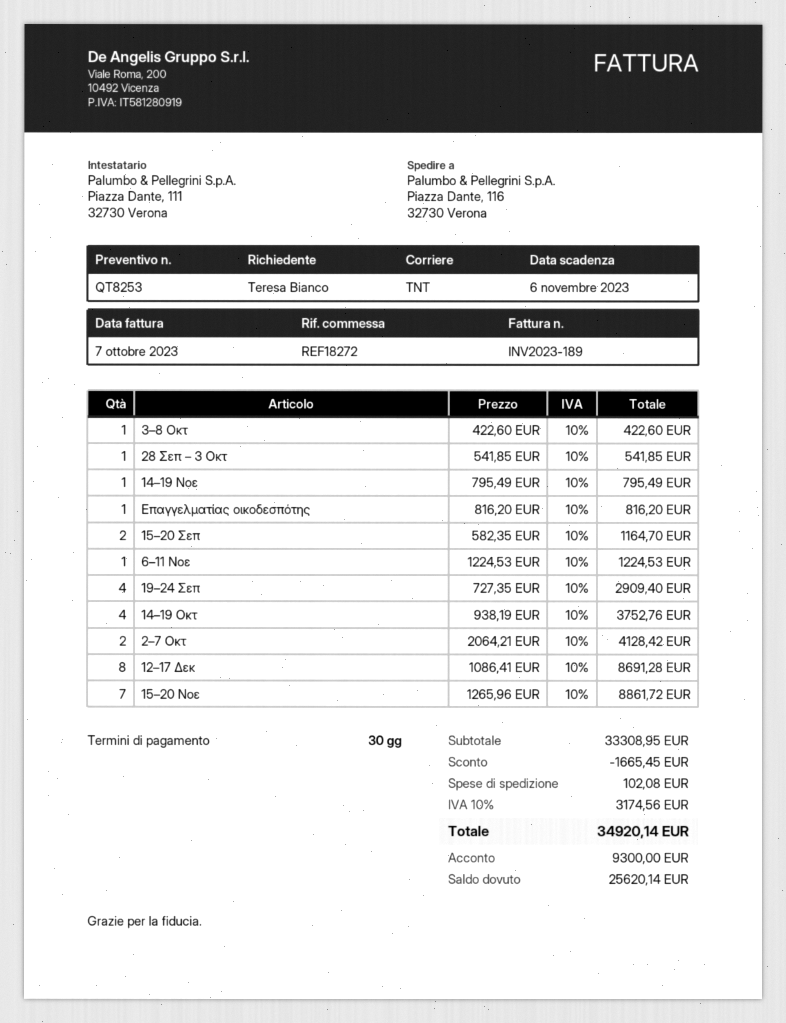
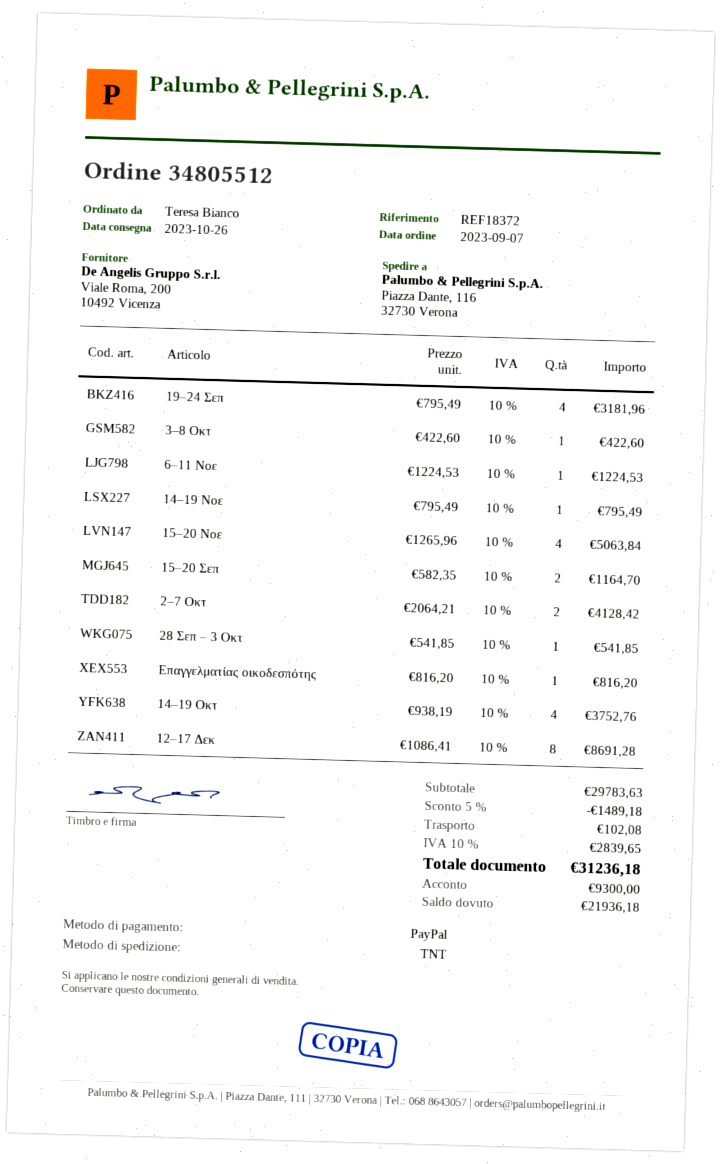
reference: REF18272 -> REF18372
19–24 Σεπ: 4 x 727.35 = 2909.40 -> 4 x 795.49 = 3181.96
15–20 Νοε: 7 x 1265.96 = 8861.72 -> 4 x 1265.96 = 5063.84
subtotal: 33308.95 -> 29783.63
discount: 1665.45 -> 1489.18
tax: 10% = 3174.56 -> 10% = 2839.65
total: 34920.14 -> 31236.18
balance: 25620.14 -> 21936.18

